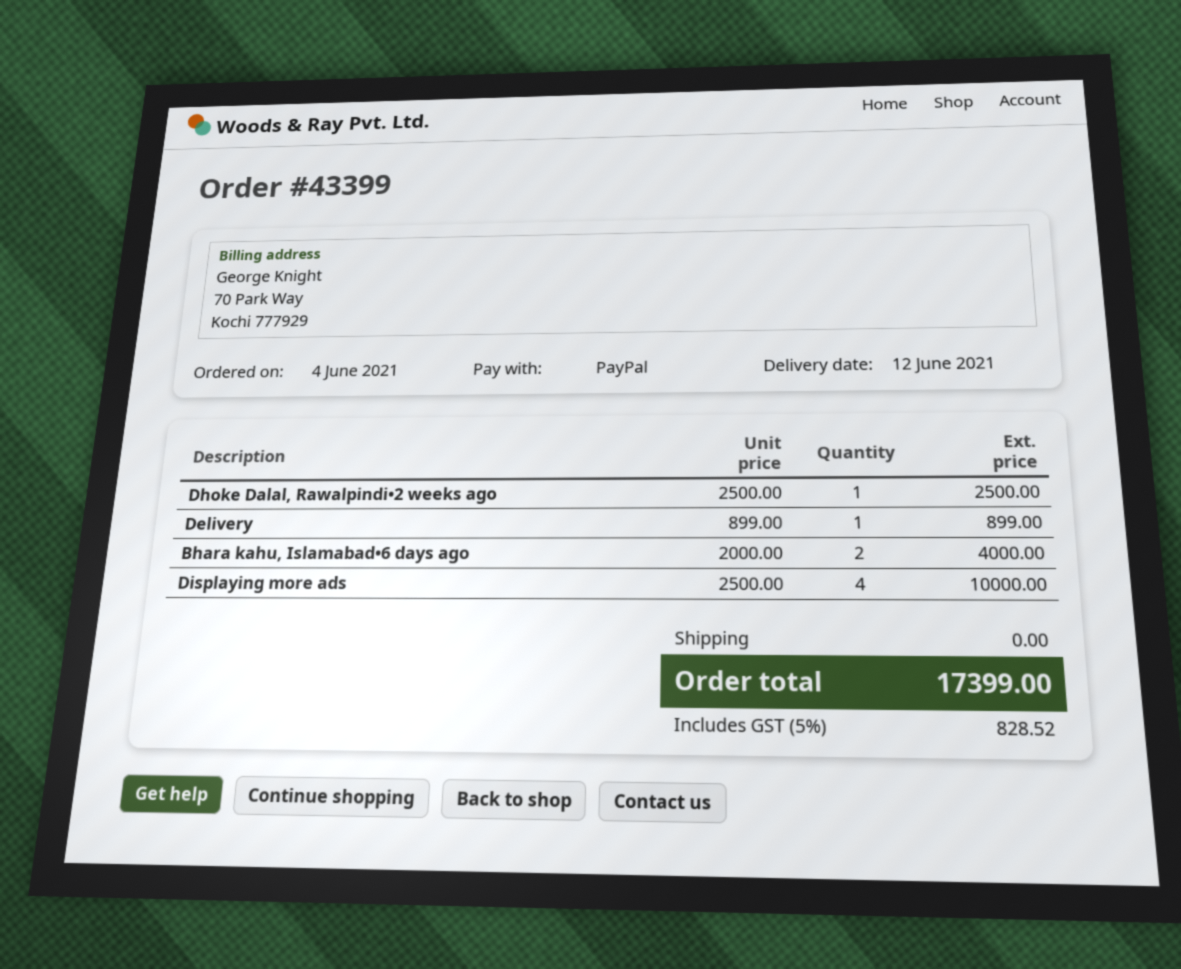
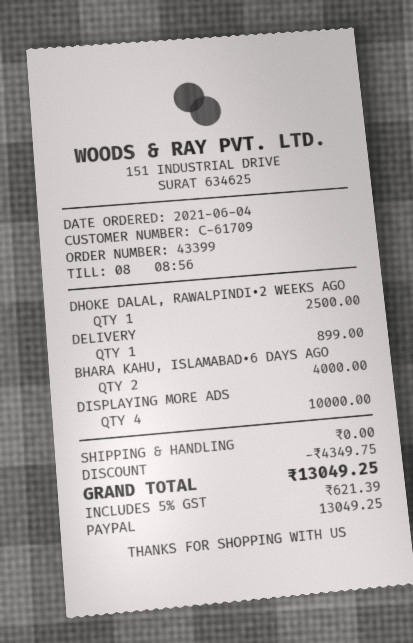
discount: none -> 4349.75
tax: 5% = 828.52 -> 5% = 621.39
total: 17399.00 -> 13049.25

